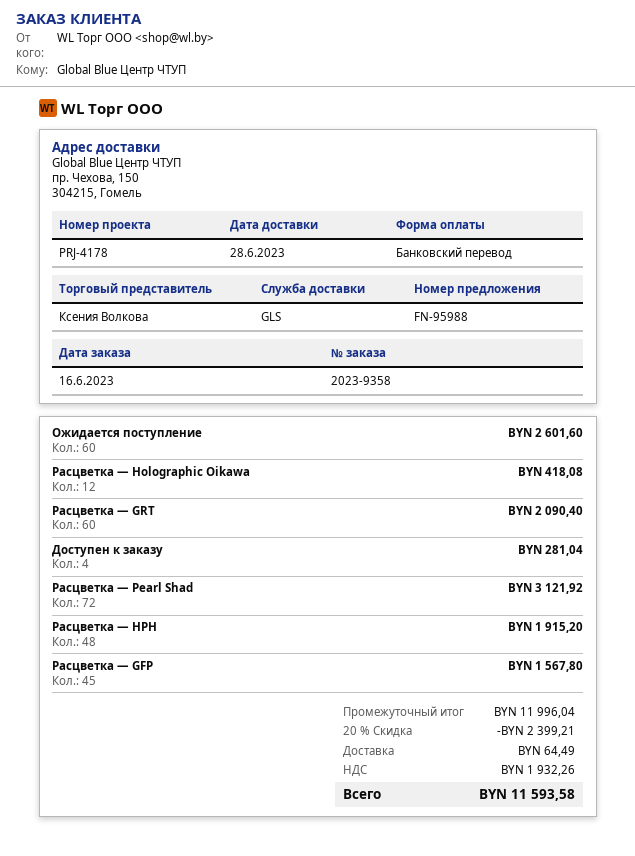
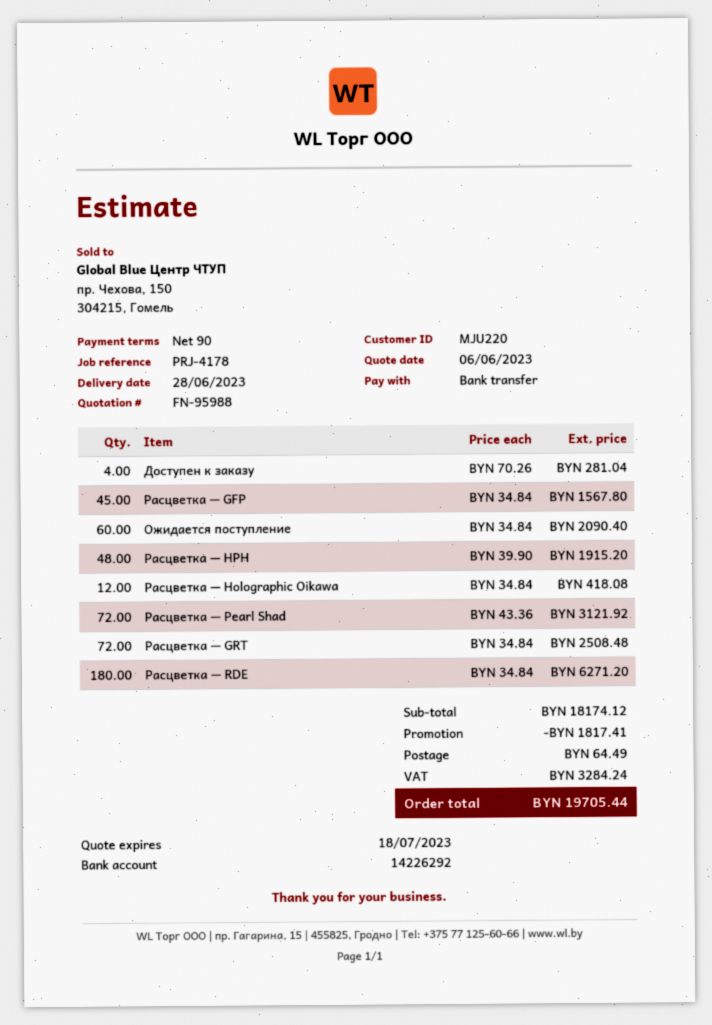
Ожидается поступление: 60 for 2601.60 -> 60 for 2090.40
Расцветка — GRT: 60 for 2090.40 -> 72 for 2508.48
Расцветка — RDE: none -> 180 for 6271.20
subtotal: 11996.04 -> 18174.12
discount: 2399.21 -> 1817.41
tax: 1932.26 -> 3284.24
total: 11593.58 -> 19705.44

